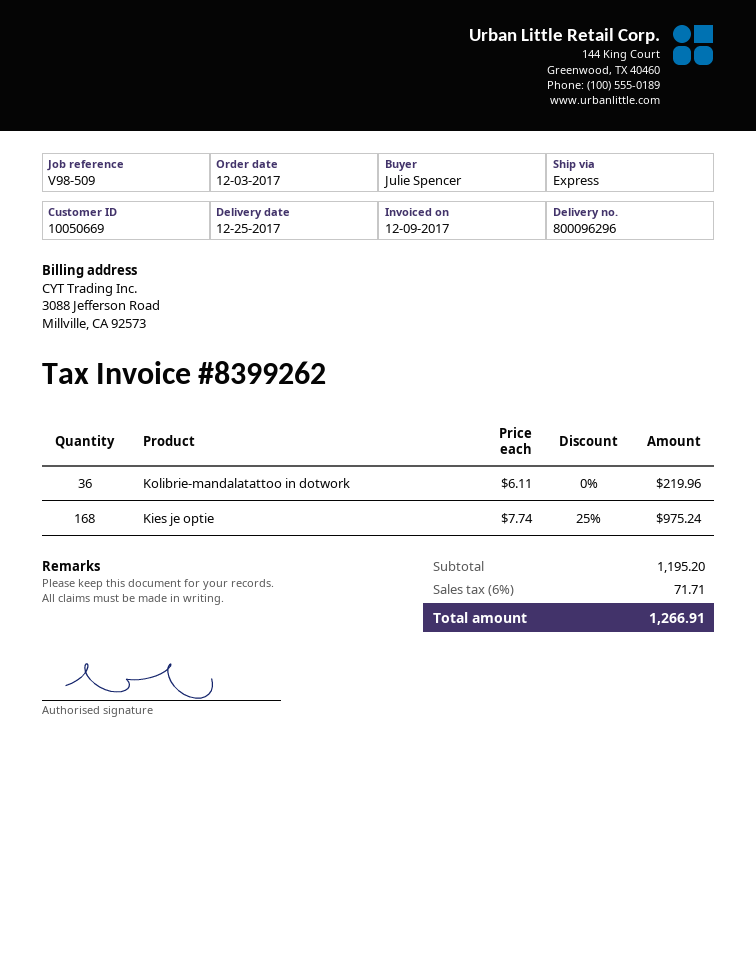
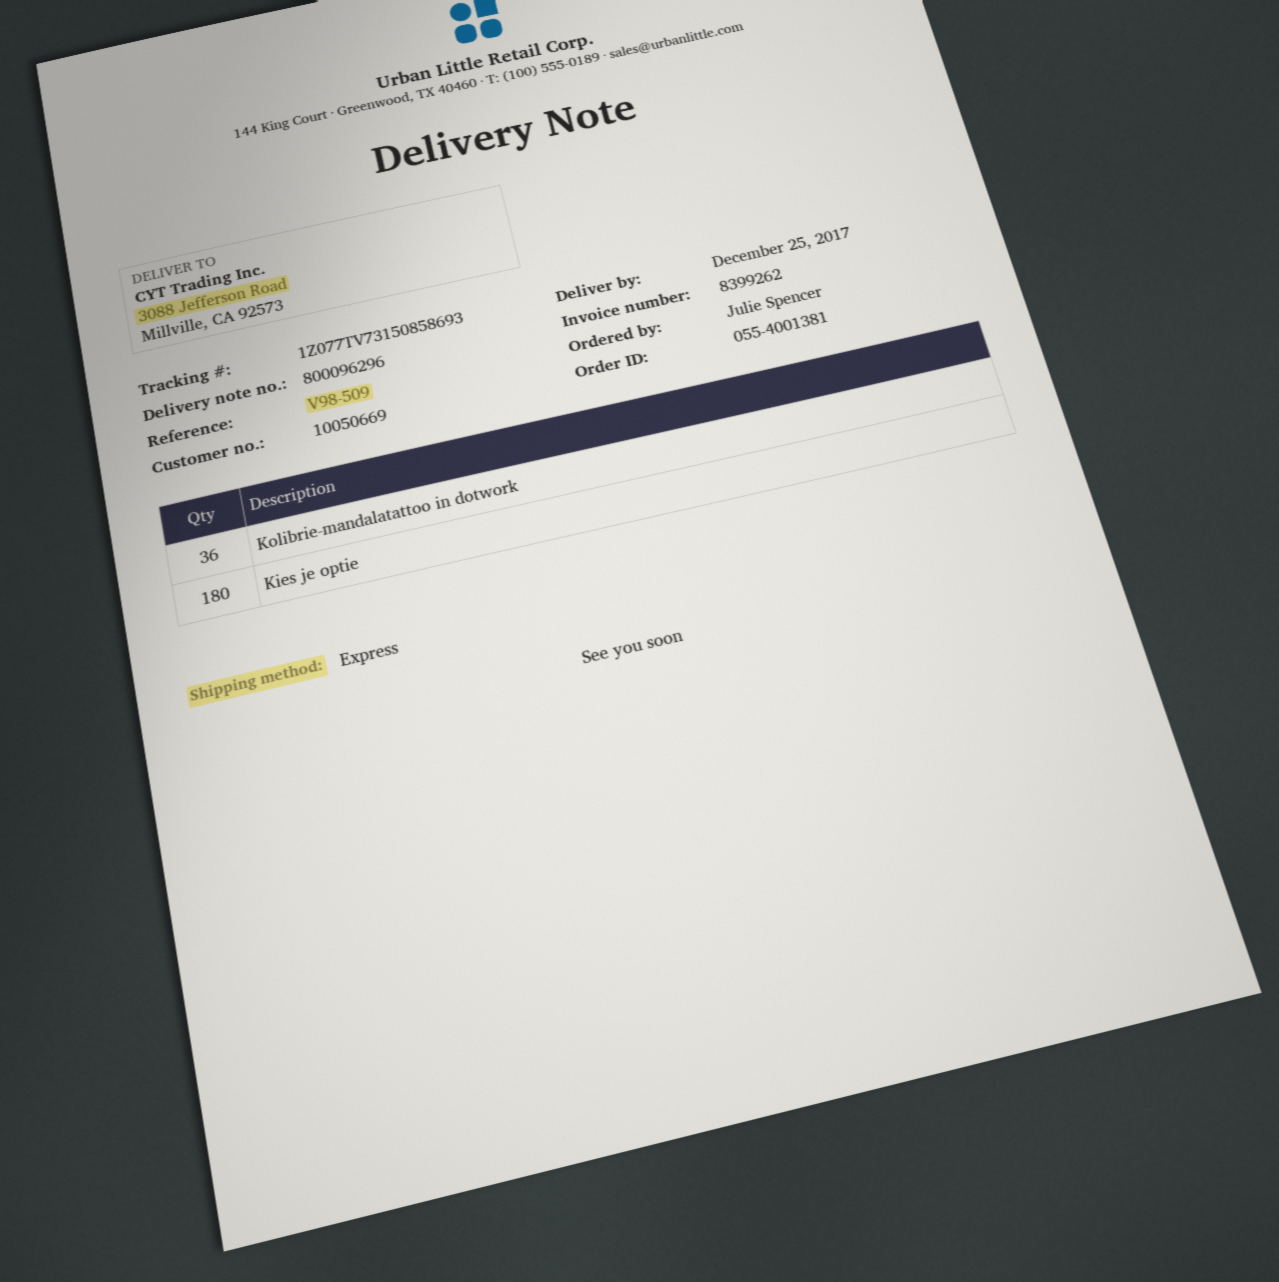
Kies je optie: 168 -> 180

